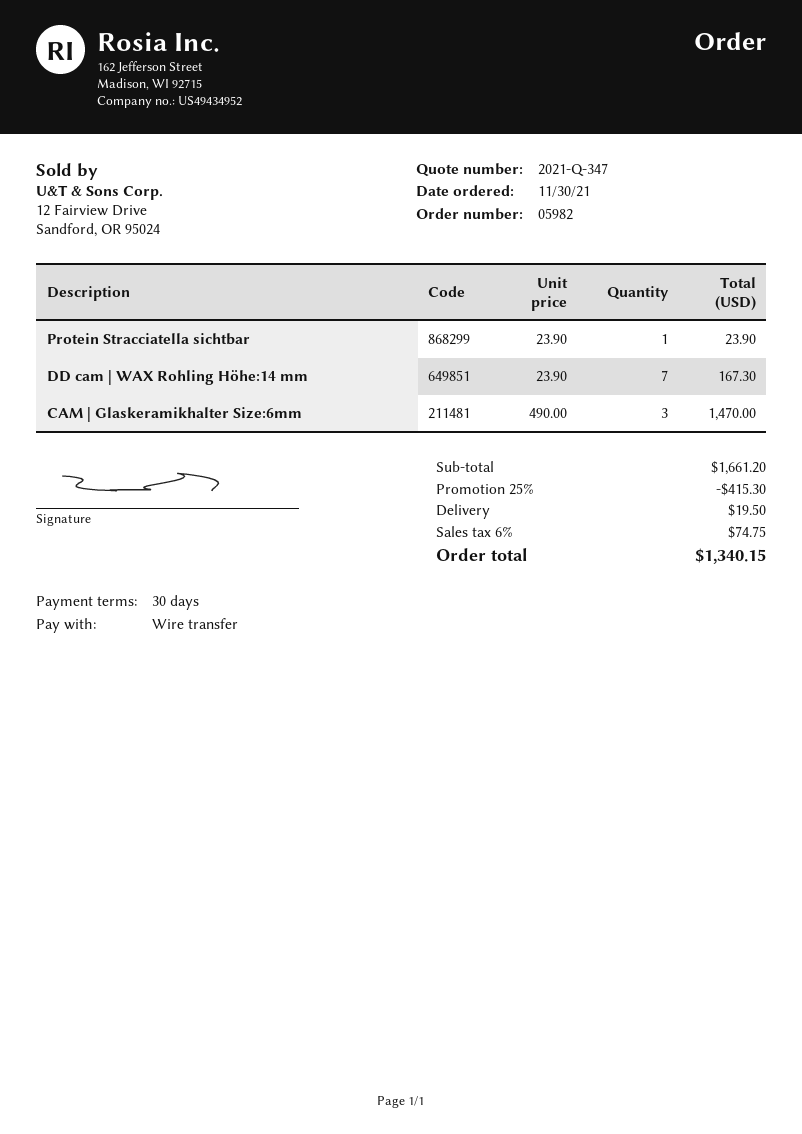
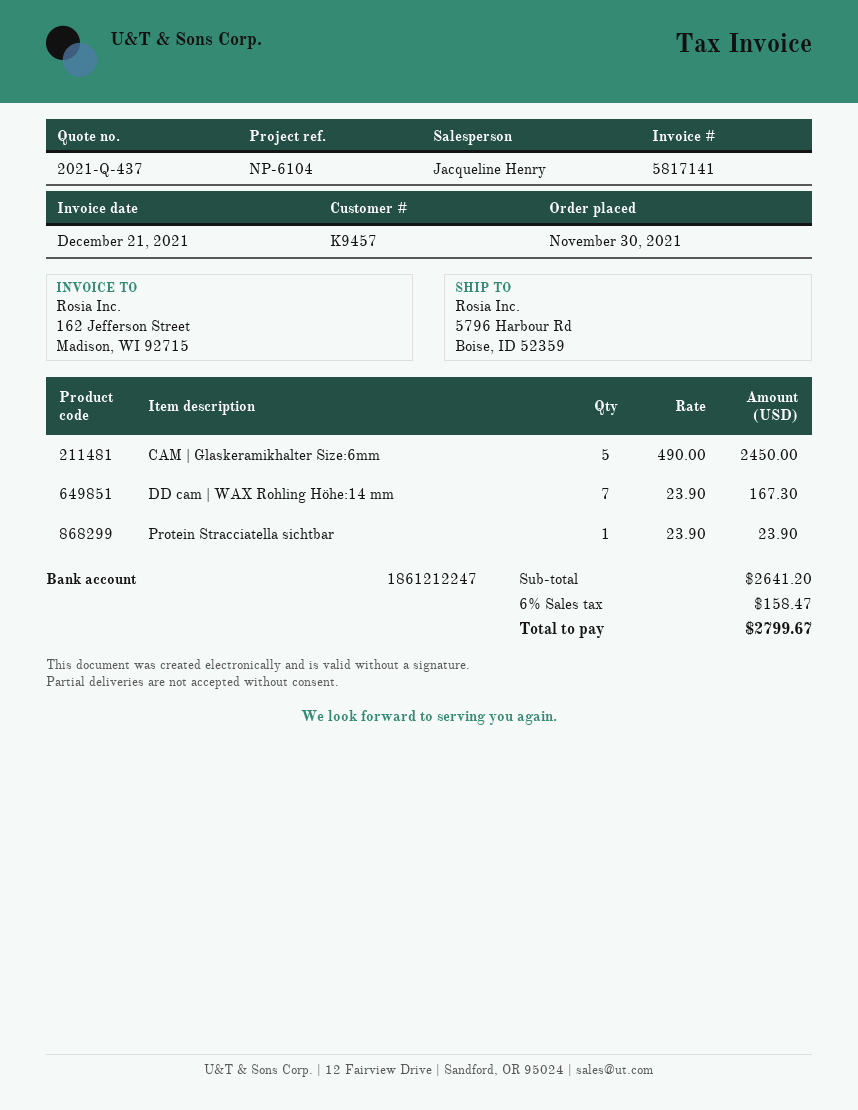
quote number: 2021-Q-347 -> 2021-Q-437
CAM | Glaskeramikhalter Size:6mm: 3 x 490.00 = 1470.00 -> 5 x 490.00 = 2450.00
subtotal: 1661.20 -> 2641.20
discount: 25% = 415.30 -> none
shipping: 19.50 -> none
tax: 6% = 74.75 -> 6% = 158.47
total: 1340.15 -> 2799.67

